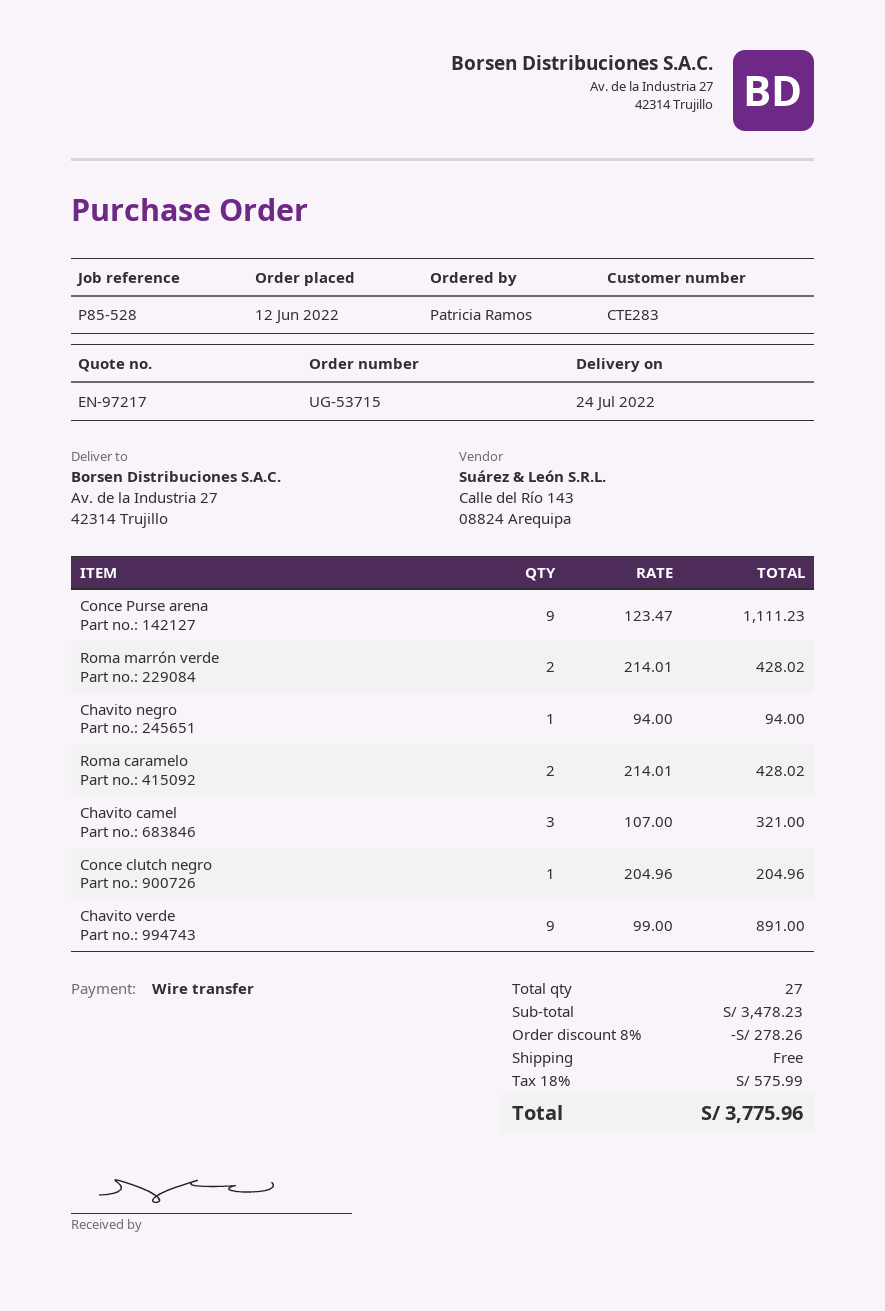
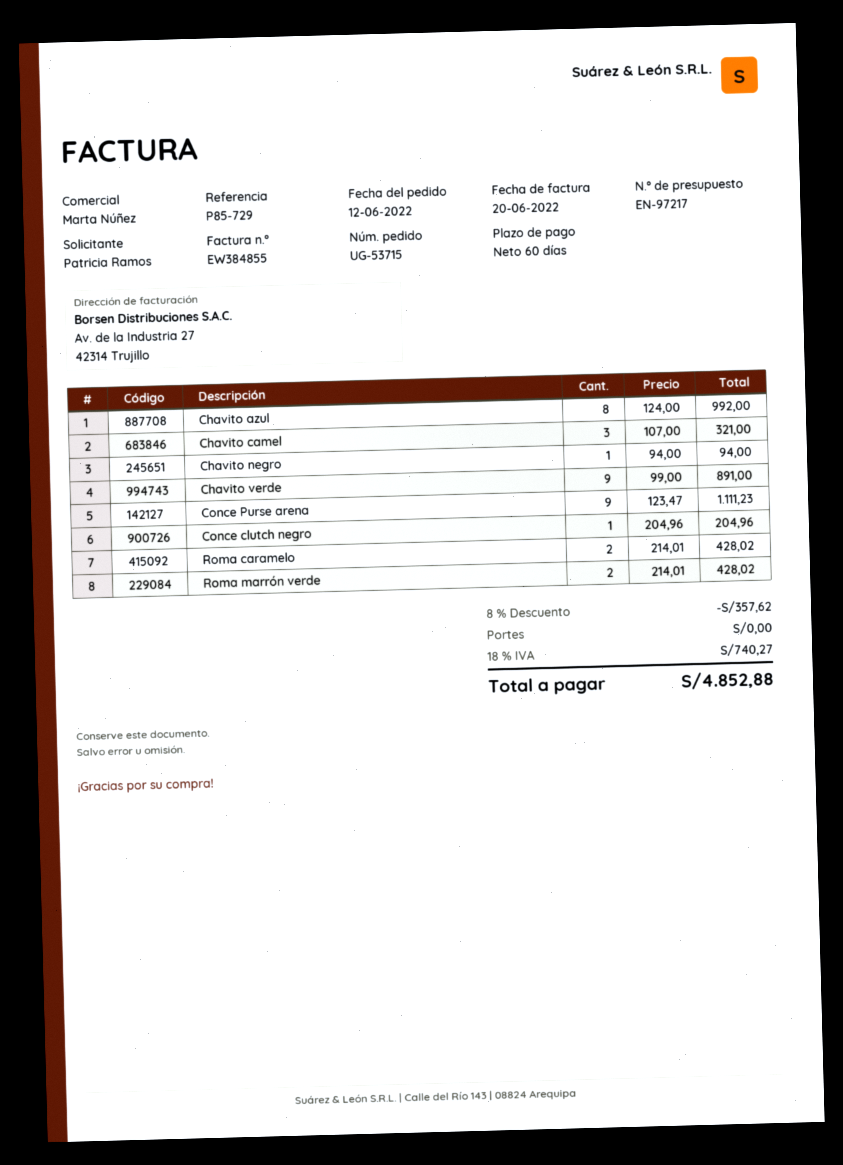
reference: P85-528 -> P85-729
Chavito azul: none -> 8 x 124.00 = 992.00
discount: 8% = 278.26 -> 8% = 357.62
tax: 18% = 575.99 -> 18% = 740.27
total: 3775.96 -> 4852.88

